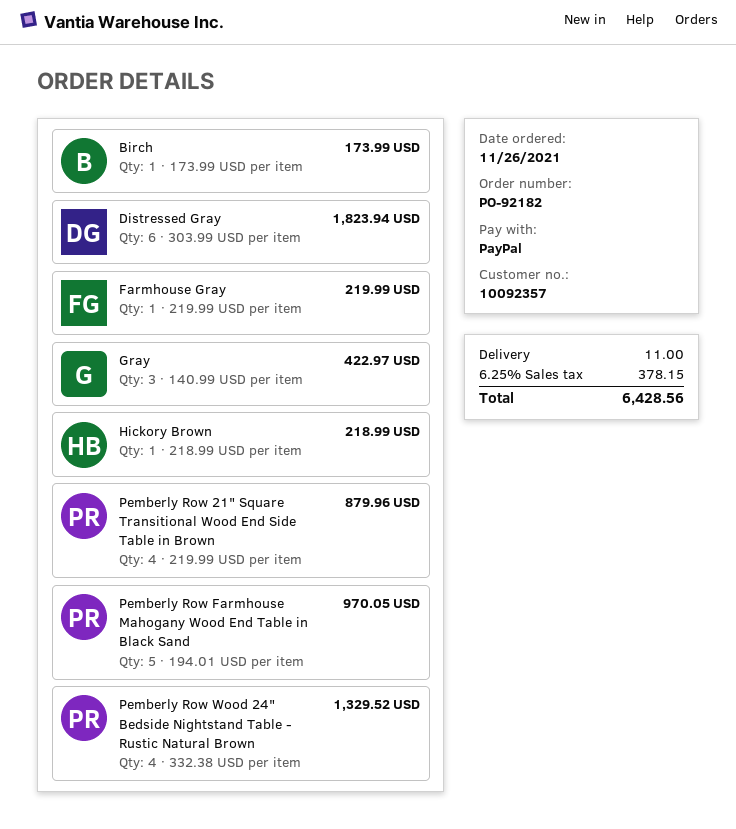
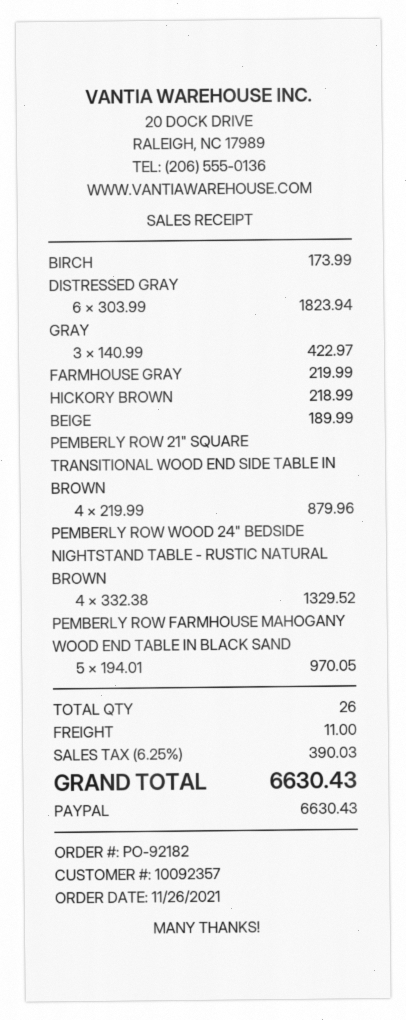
BEIGE: none -> 1 x 189.99 = 189.99
tax: 6.25% = 378.15 -> 6.25% = 390.03
total: 6428.56 -> 6630.43

